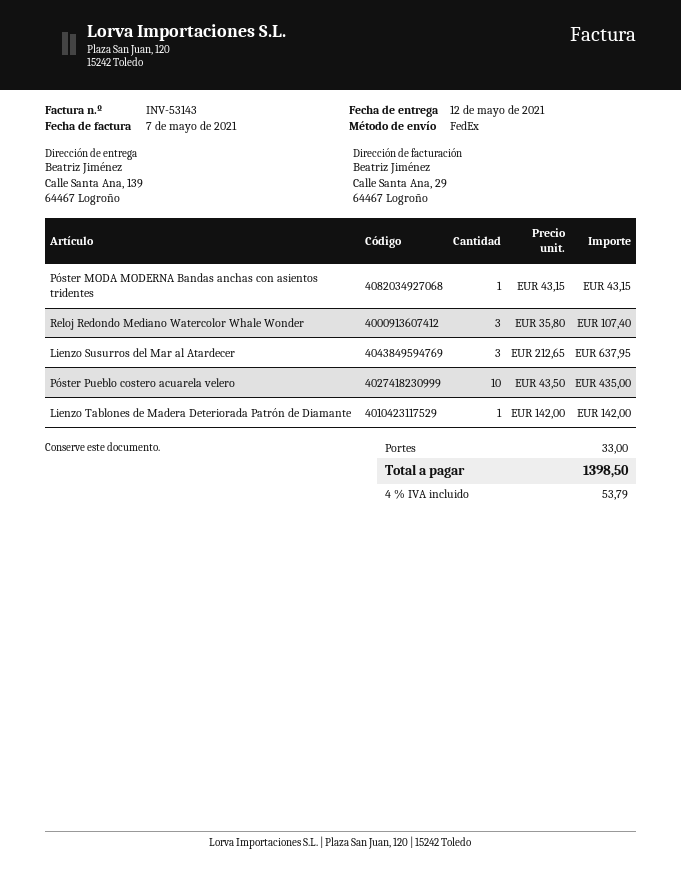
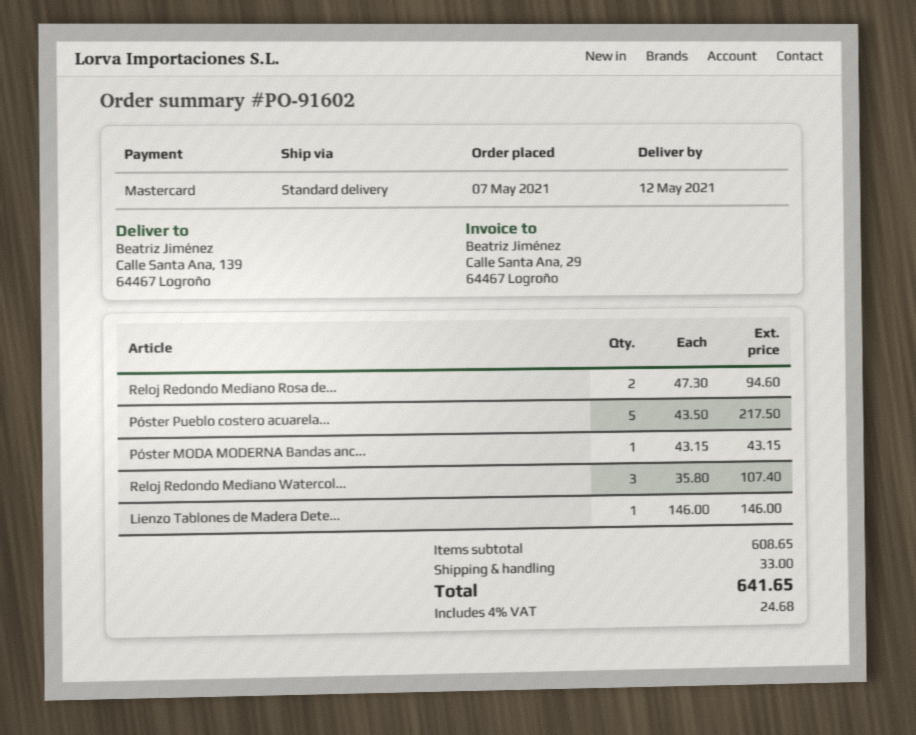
shipping method: FedEx -> standard
Lienzo Susurros del Mar al Atardecer: 3 x 212.65 = 637.95 -> none
Póster Pueblo costero acuarela velero: 10 x 43.50 = 435.00 -> 5 x 43.50 = 217.50
Lienzo Tablones de Madera Deteriorada Patrón de Diamante: 1 x 142.00 = 142.00 -> 1 x 146.00 = 146.00
Reloj Redondo Mediano Rosa de...: none -> 2 x 47.30 = 94.60
tax: 4% = 53.79 -> 4% = 24.68
total: 1398.50 -> 641.65

